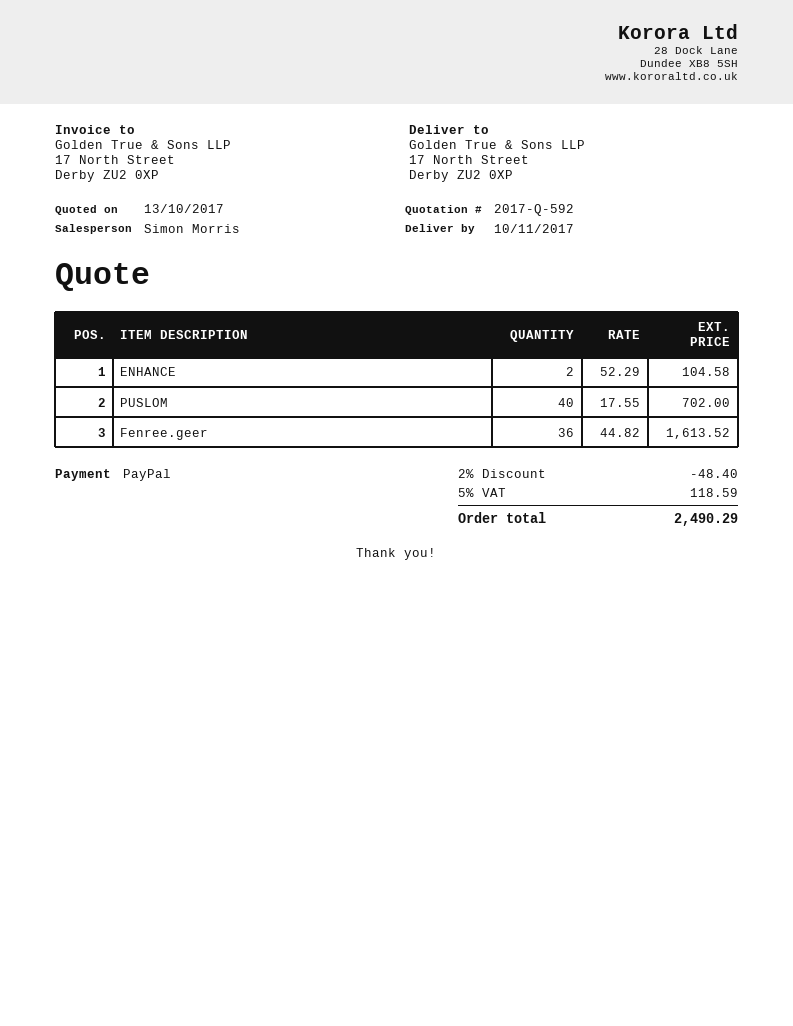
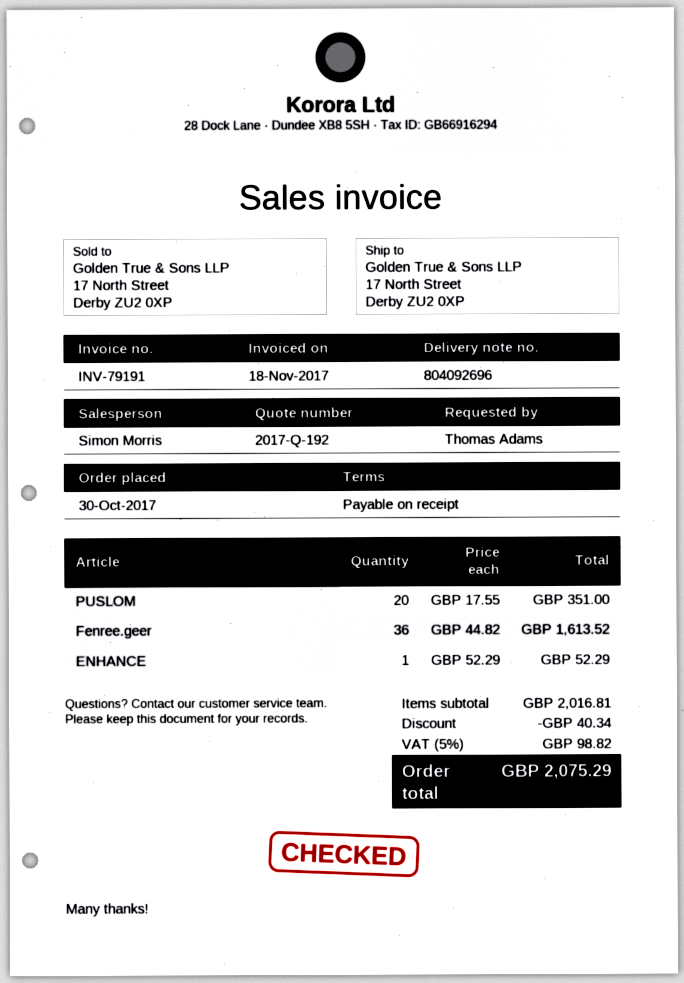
quote number: 2017-Q-592 -> 2017-Q-192
ENHANCE: 2 x 52.29 = 104.58 -> 1 x 52.29 = 52.29
PUSLOM: 40 x 17.55 = 702.00 -> 20 x 17.55 = 351.00
discount: 48.40 -> 40.34
tax: 5% = 118.59 -> 5% = 98.82
total: 2490.29 -> 2075.29

